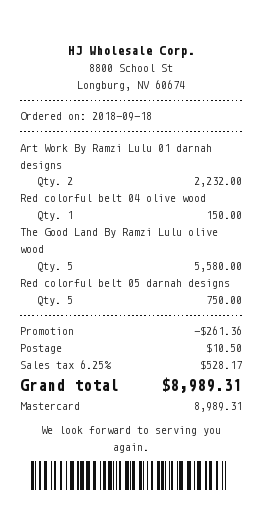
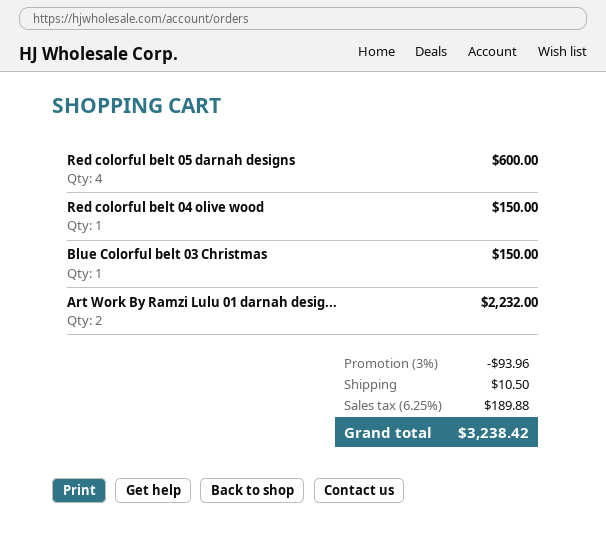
The Good Land By Ramzi Lulu olive wood: 5 for 5580.00 -> none
Red colorful belt 05 darnah designs: 5 for 750.00 -> 4 for 600.00
Blue Colorful belt 03 Christmas: none -> 1 for 150.00
discount: 261.36 -> 93.96
tax: 6.25% = 528.17 -> 6.25% = 189.88
total: 8989.31 -> 3238.42

